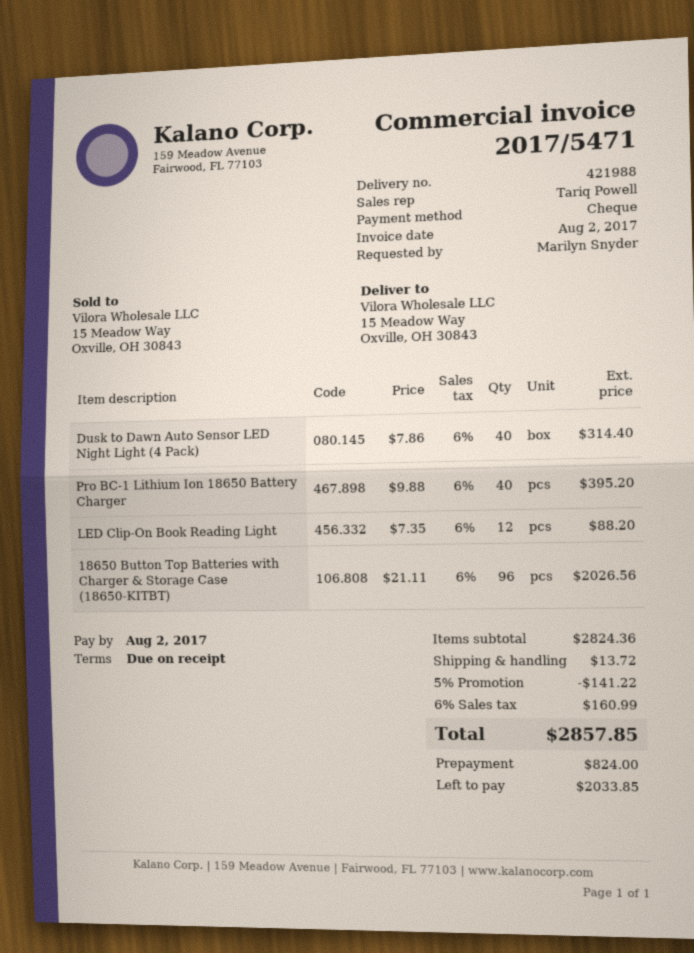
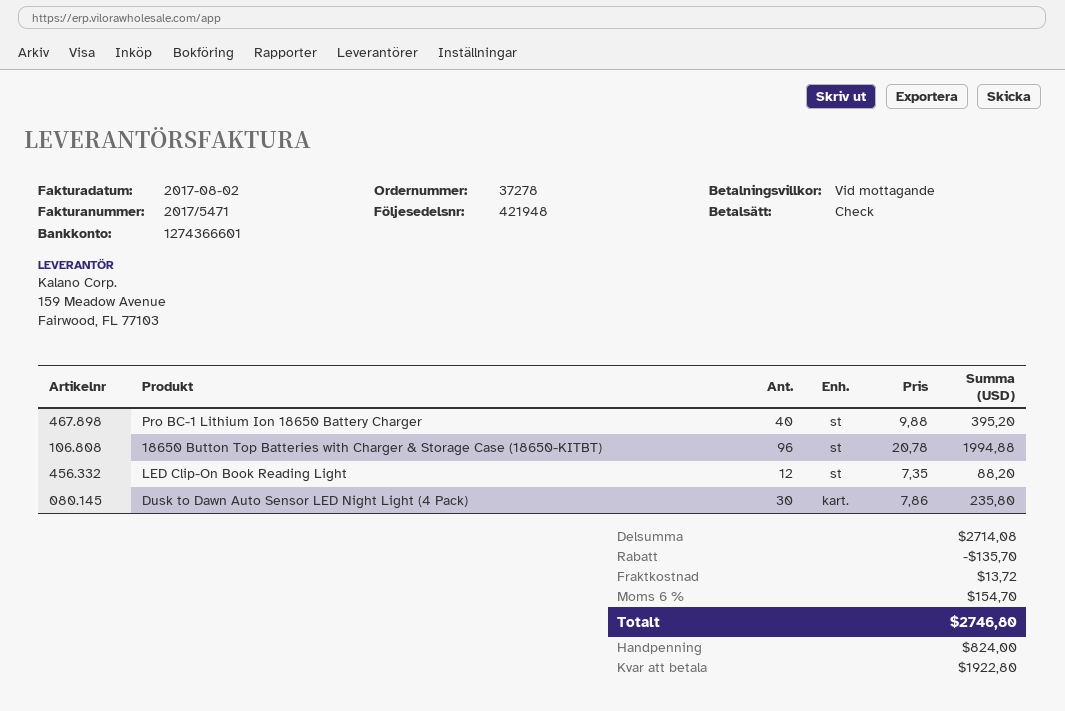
delivery note number: 421988 -> 421948
Dusk to Dawn Auto Sensor LED Night Light (4 Pack): 40 x 7.86 = 314.40 -> 30 x 7.86 = 235.80
18650 Button Top Batteries with Charger & Storage Case (18650-KITBT): 96 x 21.11 = 2026.56 -> 96 x 20.78 = 1994.88
subtotal: 2824.36 -> 2714.08
discount: 141.22 -> 135.70
tax: 6% = 160.99 -> 6% = 154.70
total: 2857.85 -> 2746.80
balance: 2033.85 -> 1922.80

